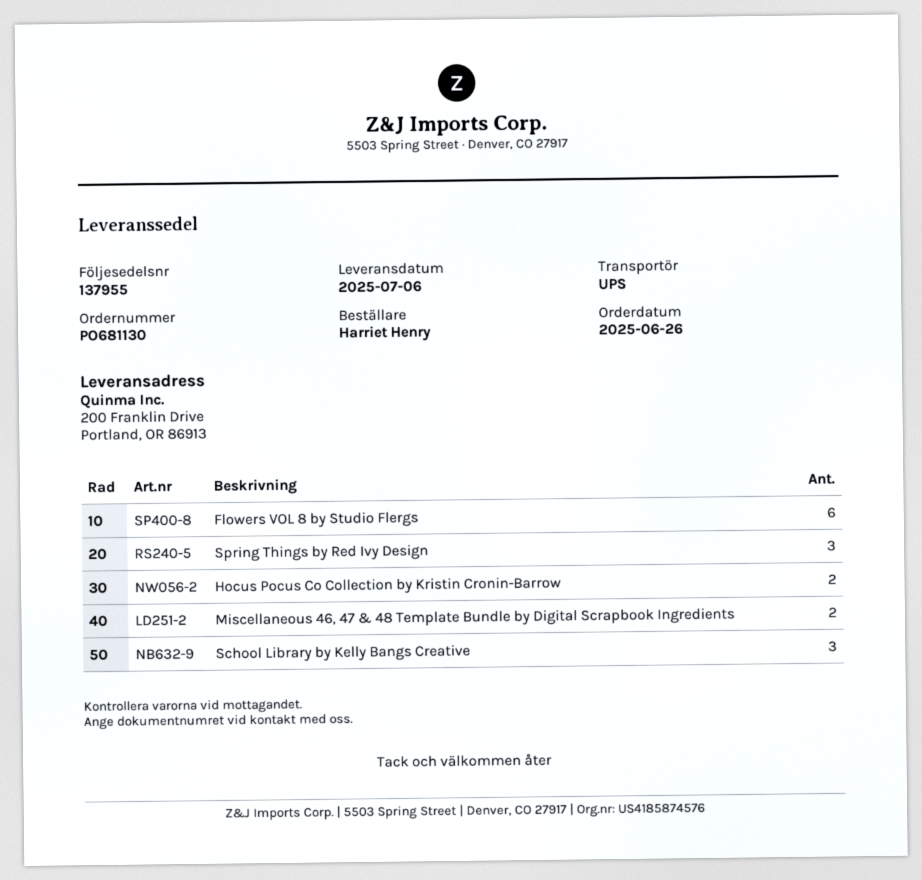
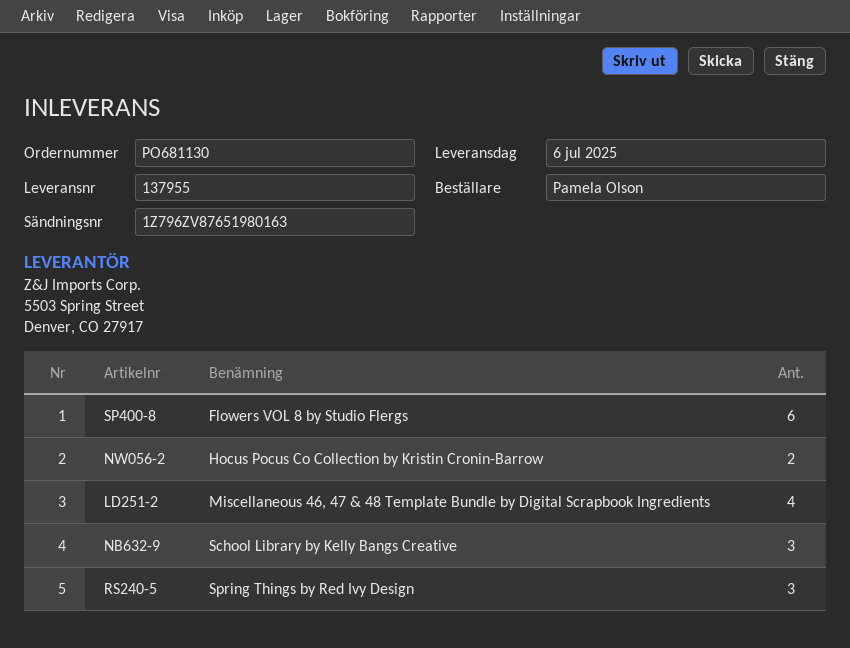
ordered by: Harriet Henry -> Pamela Olson
Miscellaneous 46, 47 & 48 Template Bundle by Digital Scrapbook Ingredients: 2 -> 4

